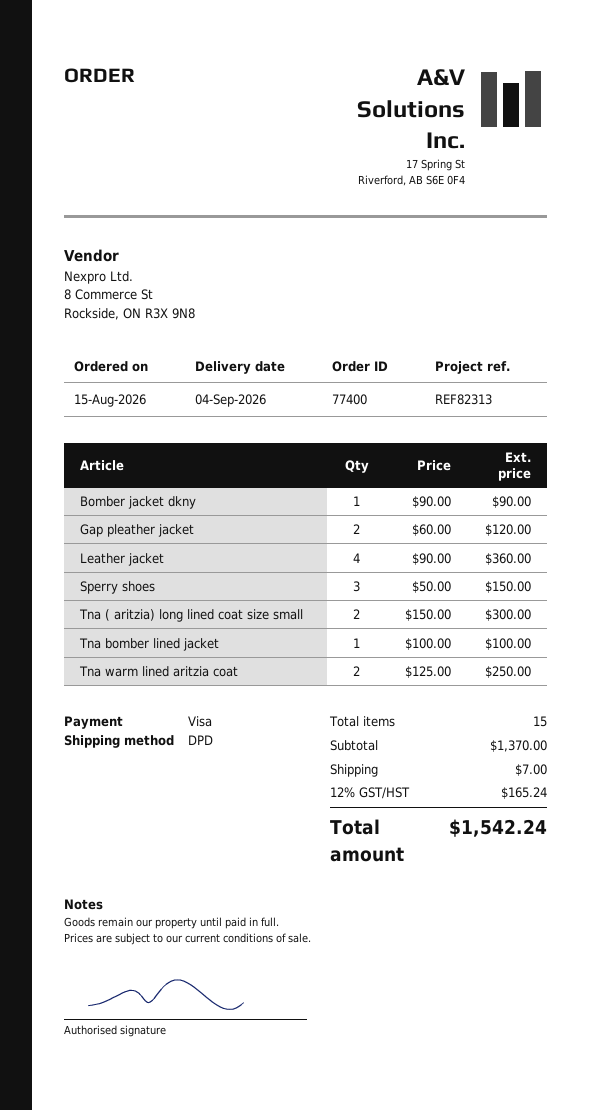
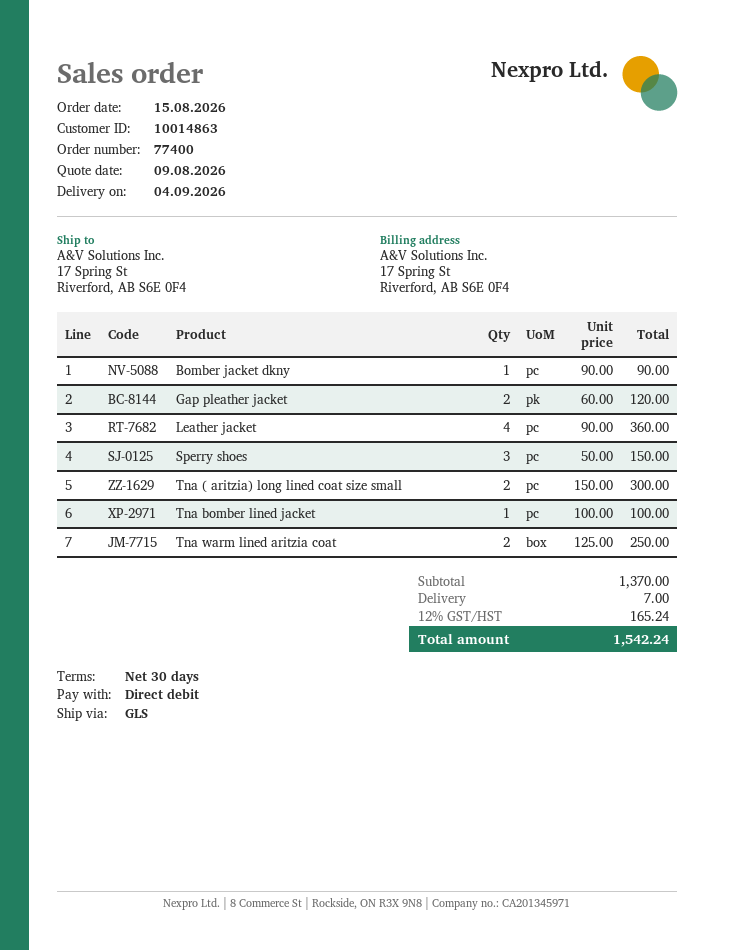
payment method: Visa -> direct debit
shipping method: DPD -> GLS

